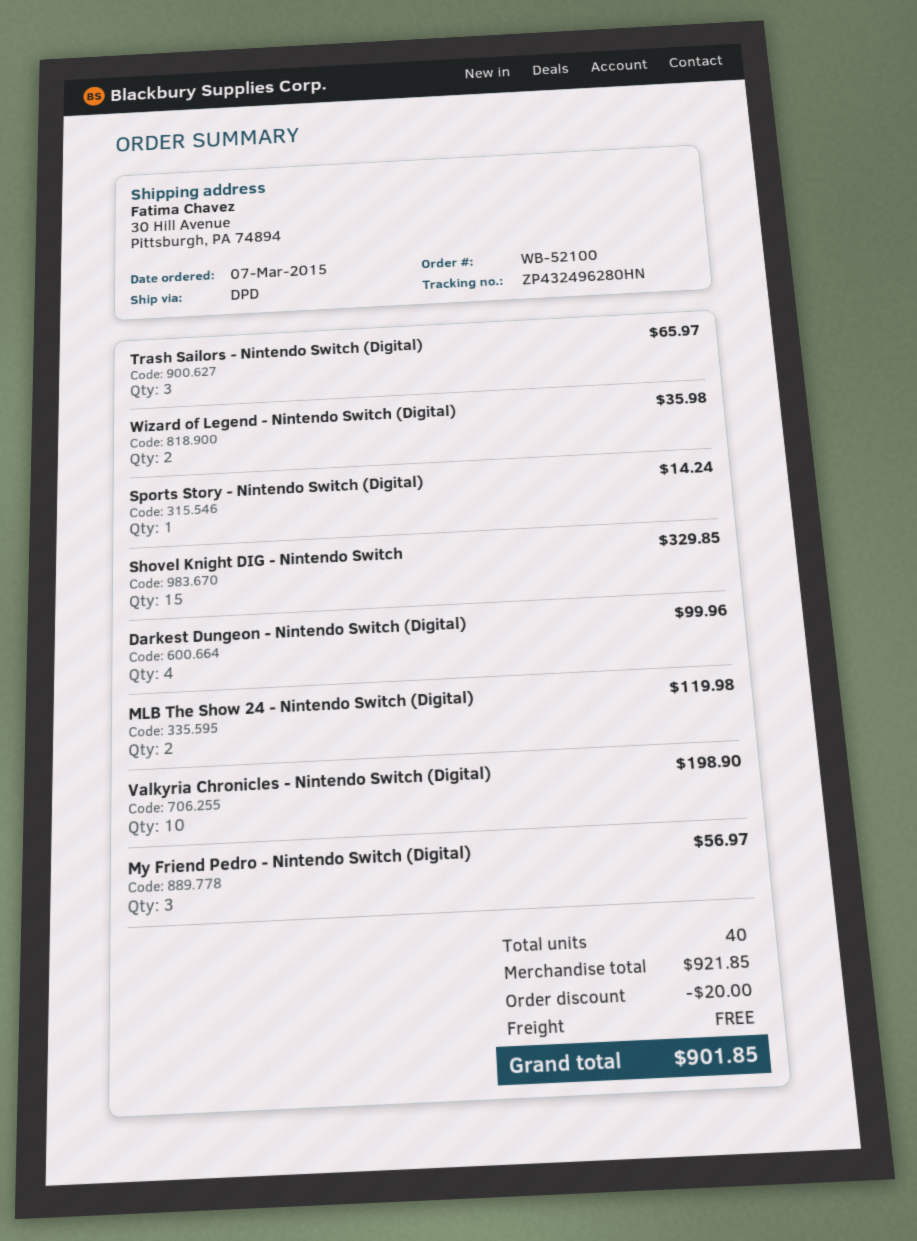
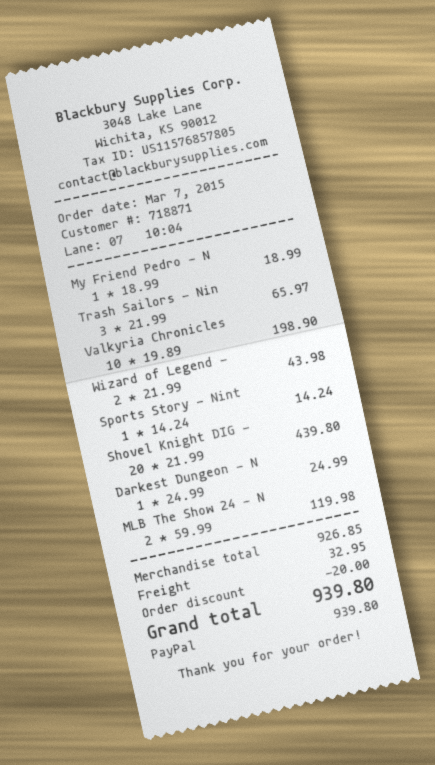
Wizard of Legend - Nintendo Switch (Digital): 2 for 35.98 -> 2 for 43.98
Shovel Knight DIG - Nintendo Switch: 15 for 329.85 -> 20 for 439.80
Darkest Dungeon - Nintendo Switch (Digital): 4 for 99.96 -> 1 for 24.99
My Friend Pedro - Nintendo Switch (Digital): 3 for 56.97 -> 1 for 18.99
subtotal: 921.85 -> 926.85
shipping: 0.00 -> 32.95
total: 901.85 -> 939.80

